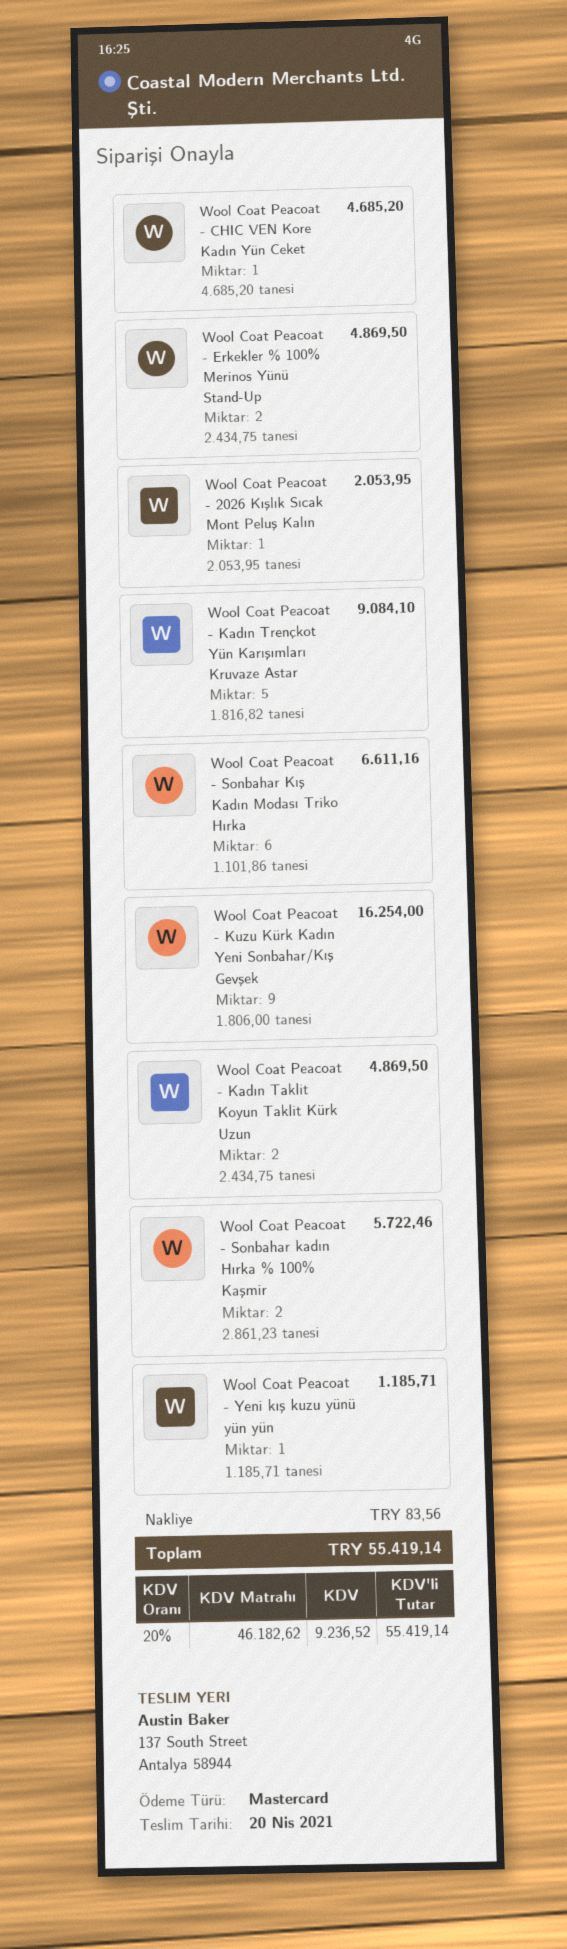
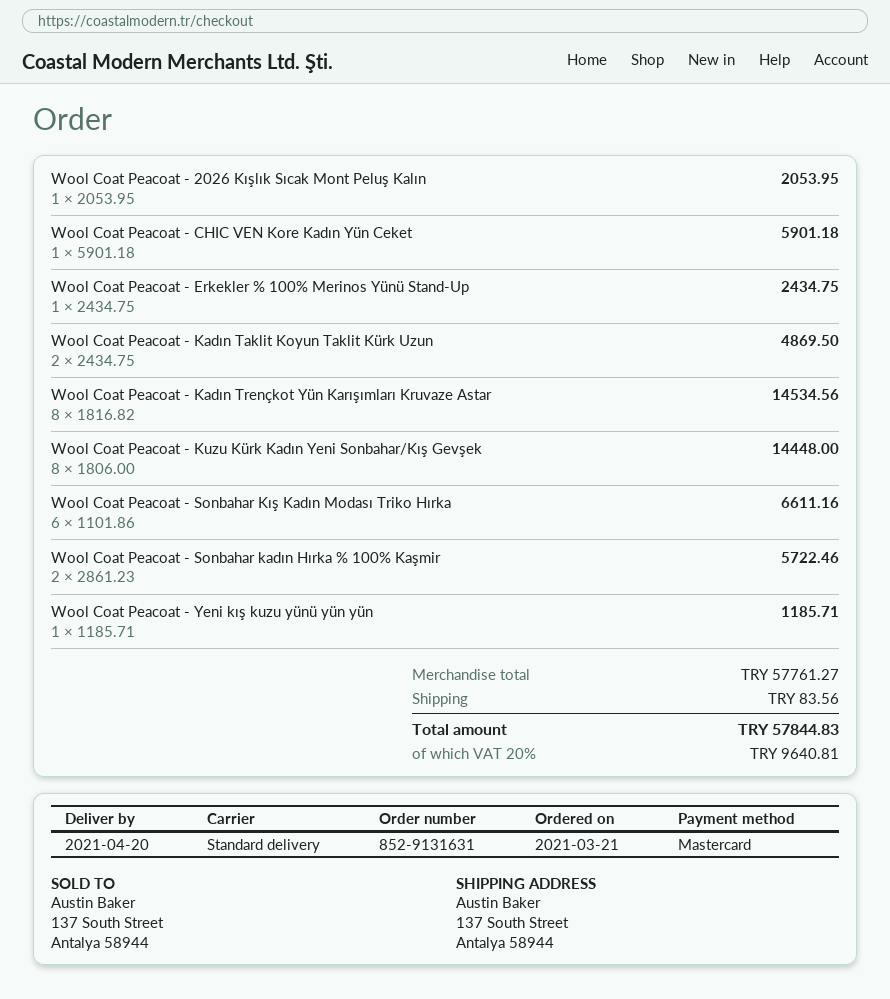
Wool Coat Peacoat - CHIC VEN Kore Kadın Yün Ceket: 1 x 4685.20 = 4685.20 -> 1 x 5901.18 = 5901.18
Wool Coat Peacoat - Erkekler % 100% Merinos Yünü Stand-Up: 2 x 2434.75 = 4869.50 -> 1 x 2434.75 = 2434.75
Wool Coat Peacoat - Kadın Trençkot Yün Karışımları Kruvaze Astar: 5 x 1816.82 = 9084.10 -> 8 x 1816.82 = 14534.56
Wool Coat Peacoat - Kuzu Kürk Kadın Yeni Sonbahar/Kış Gevşek: 9 x 1806.00 = 16254.00 -> 8 x 1806.00 = 14448.00
tax: 20% = 9236.52 -> 20% = 9640.81
total: 55419.14 -> 57844.83

